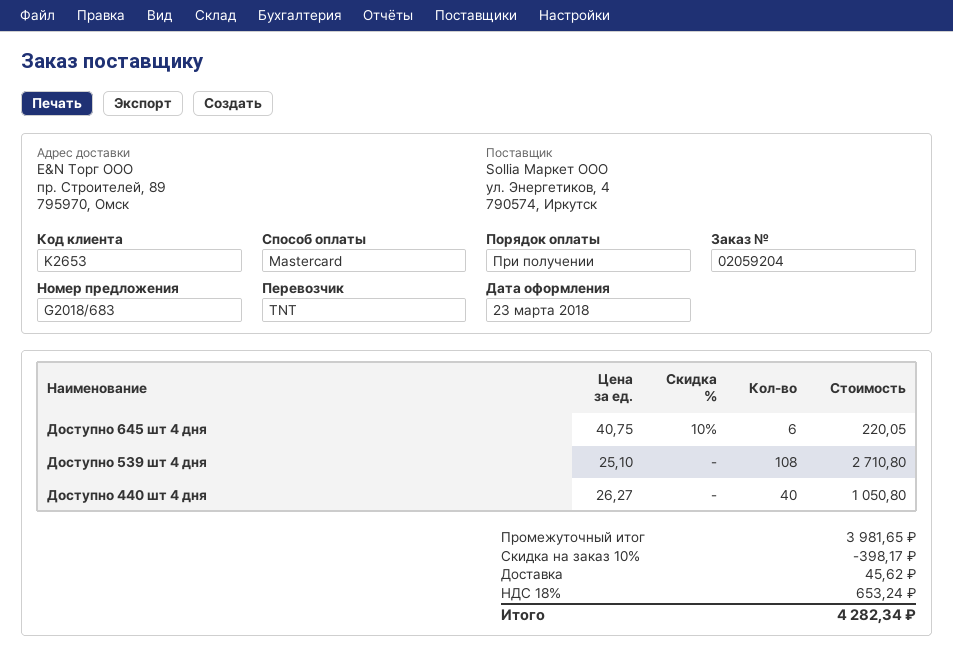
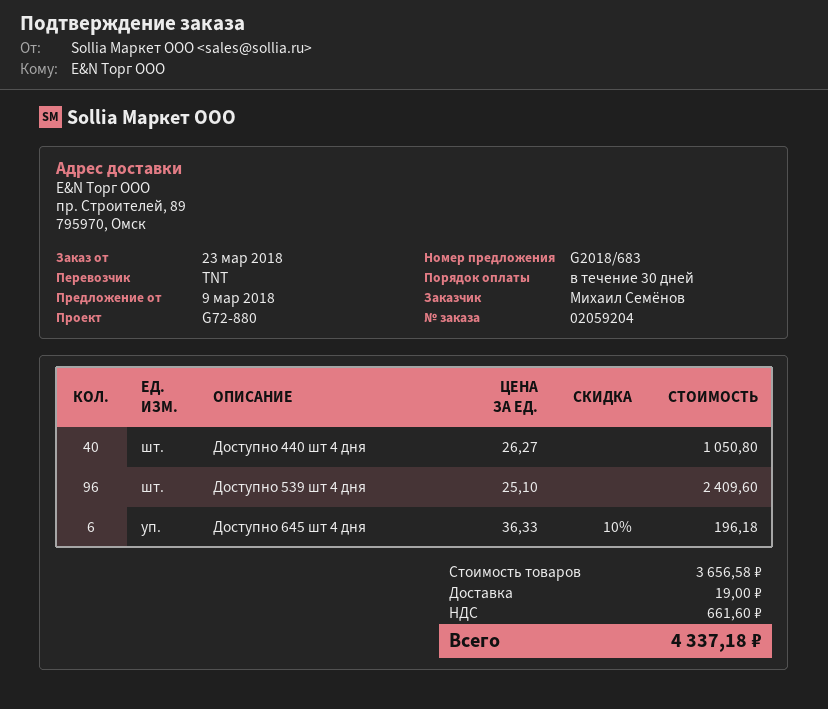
payment terms: on receipt -> 30 days
Доступно 645 шт 4 дня: 6 x 40.75 - 10% = 220.05 -> 6 x 36.33 - 10% = 196.18
Доступно 539 шт 4 дня: 108 x 25.10 = 2710.80 -> 96 x 25.10 = 2409.60
subtotal: 3981.65 -> 3656.58
discount: 10% = 398.17 -> none
shipping: 45.62 -> 19.00
tax: 653.24 -> 661.60
total: 4282.34 -> 4337.18

